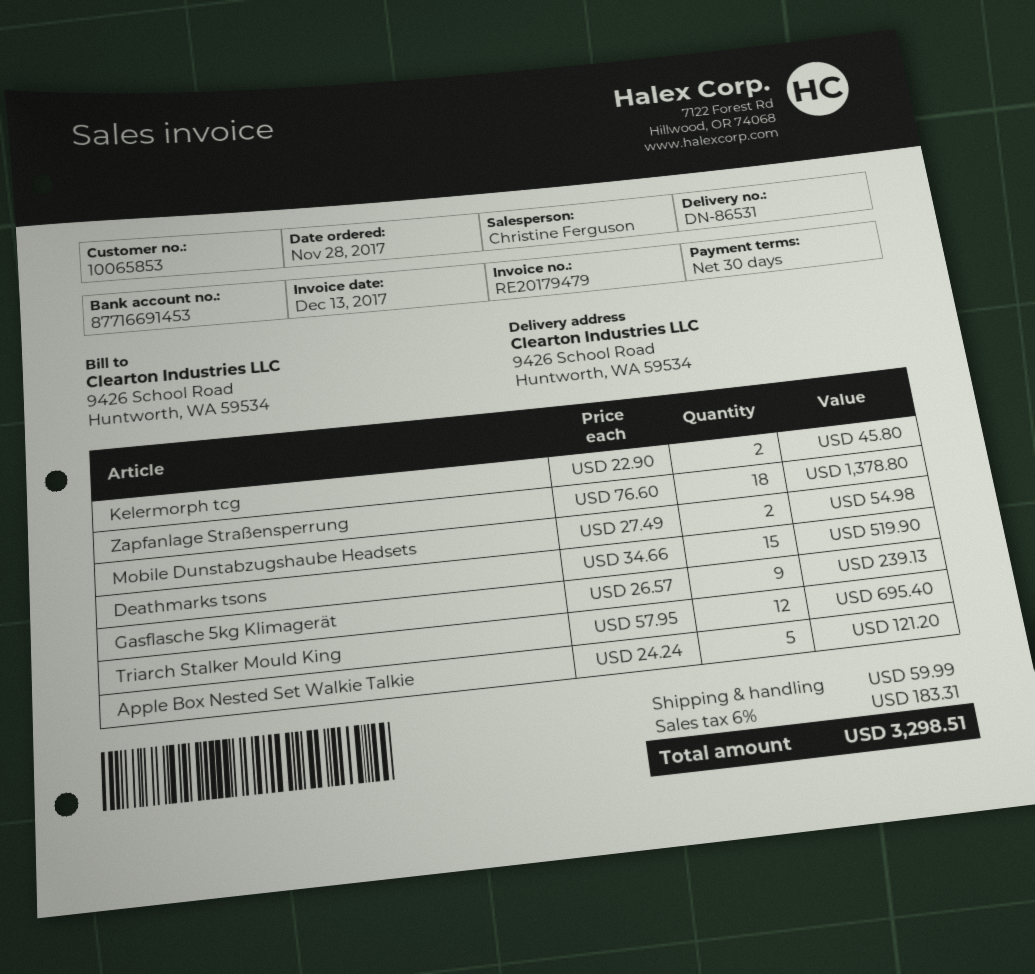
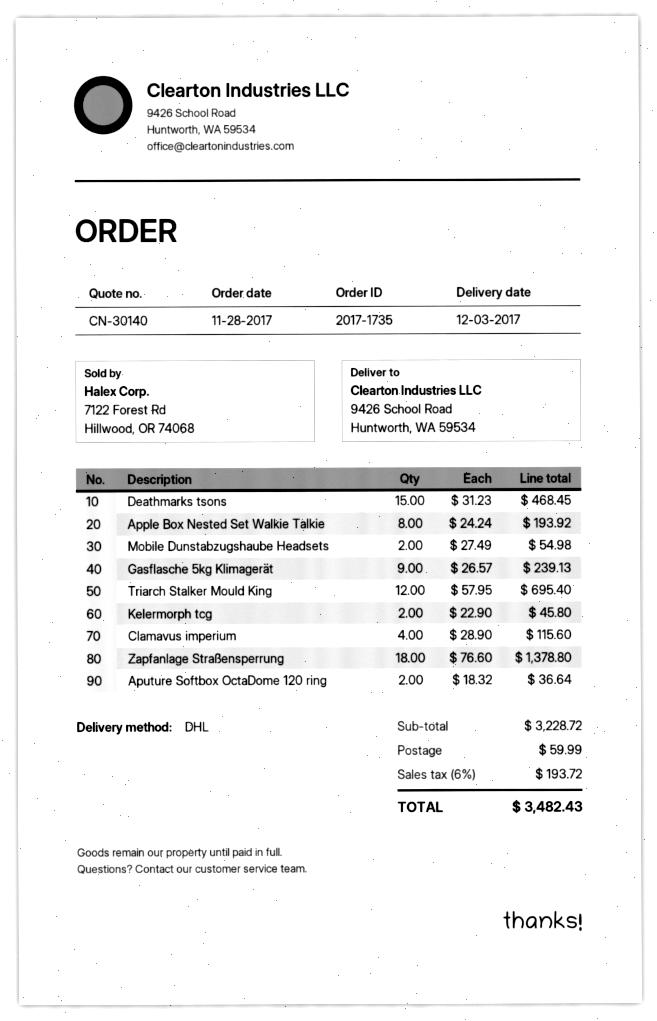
Deathmarks tsons: 15 x 34.66 = 519.90 -> 15 x 31.23 = 468.45
Apple Box Nested Set Walkie Talkie: 5 x 24.24 = 121.20 -> 8 x 24.24 = 193.92
Clamavus imperium: none -> 4 x 28.90 = 115.60
Aputure Softbox OctaDome 120 ring: none -> 2 x 18.32 = 36.64
tax: 6% = 183.31 -> 6% = 193.72
total: 3298.51 -> 3482.43

